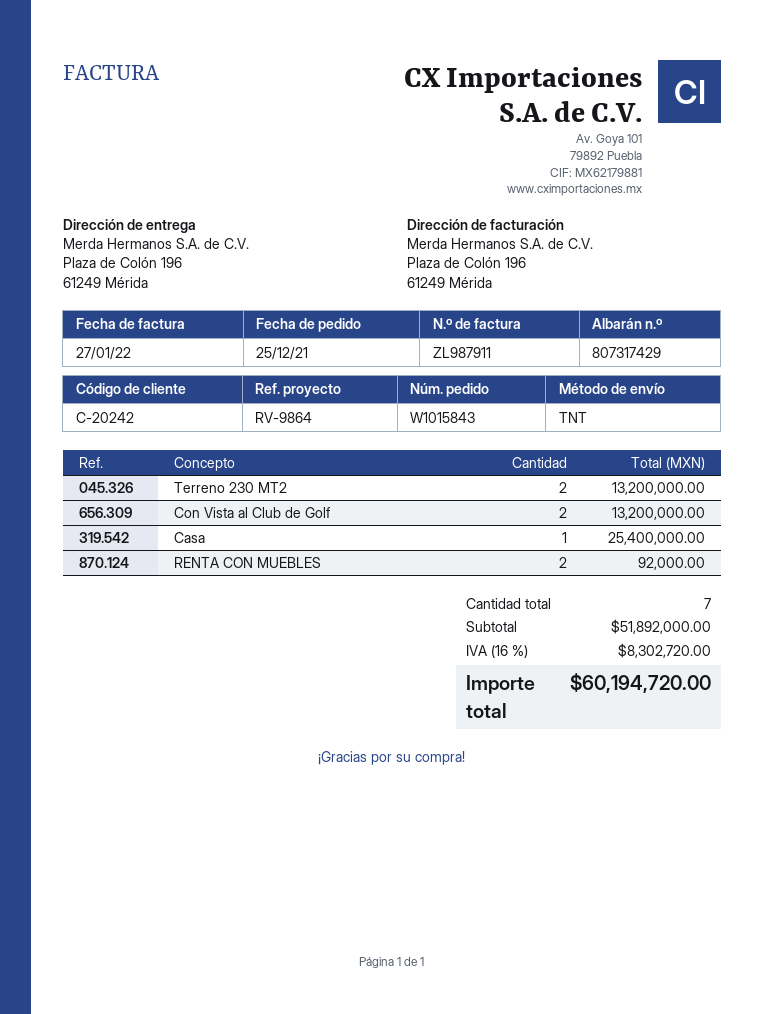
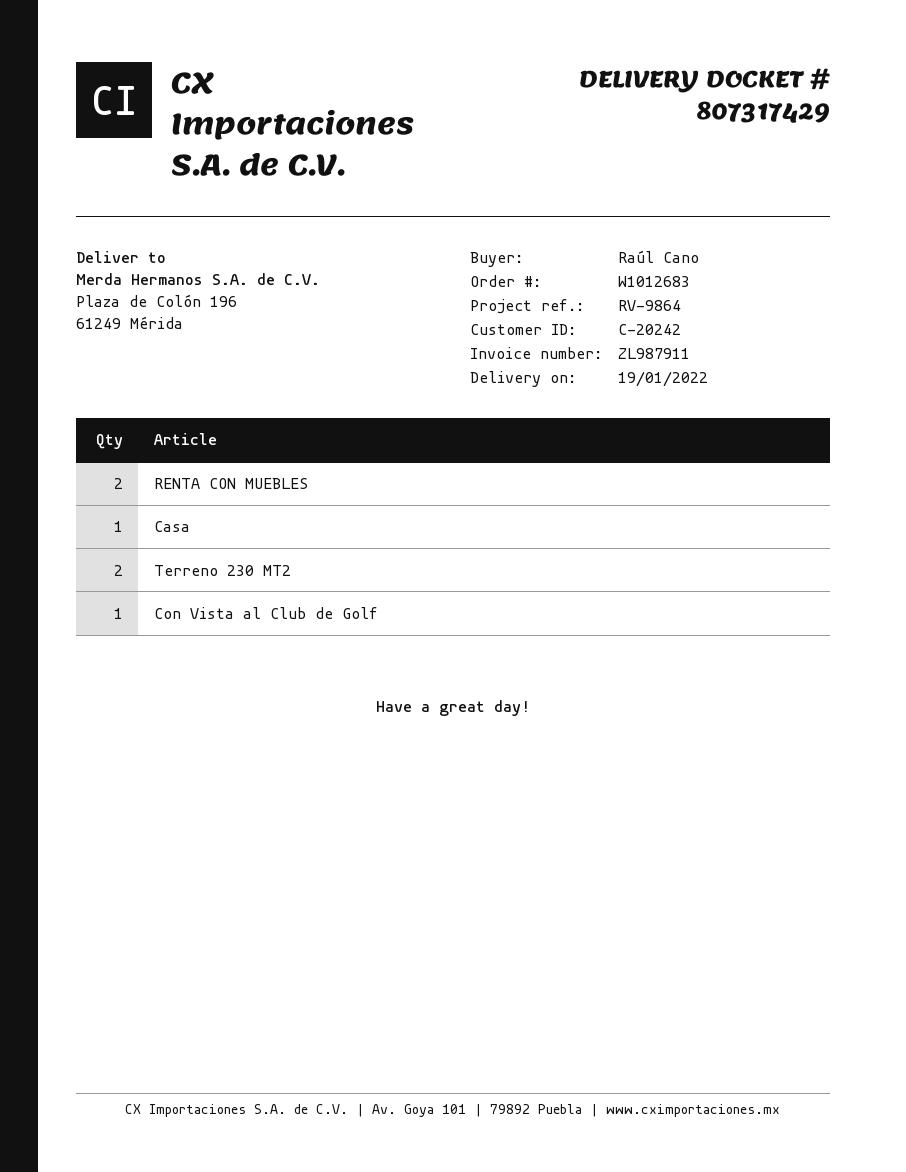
order number: W1015843 -> W1012683
Con Vista al Club de Golf: 2 -> 1

